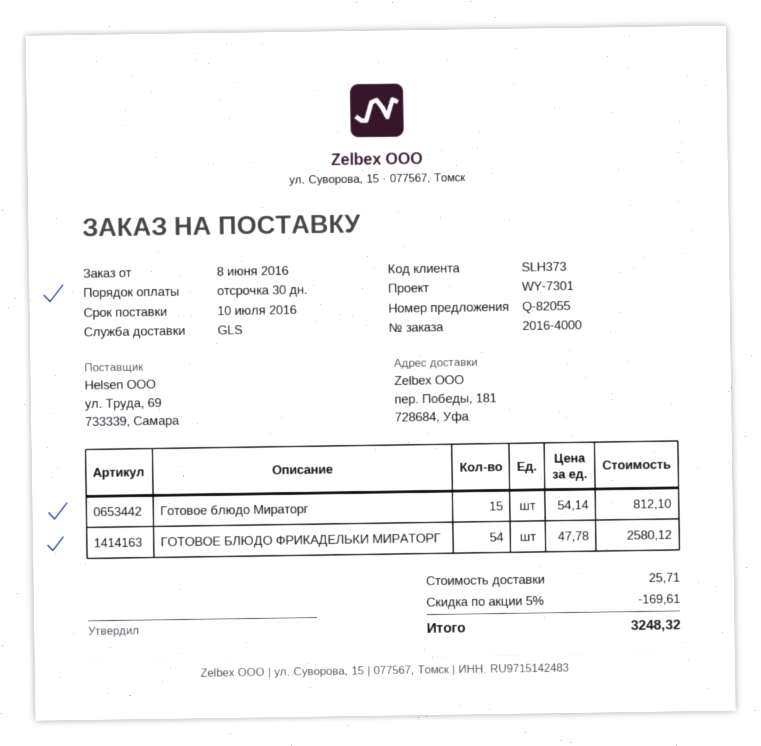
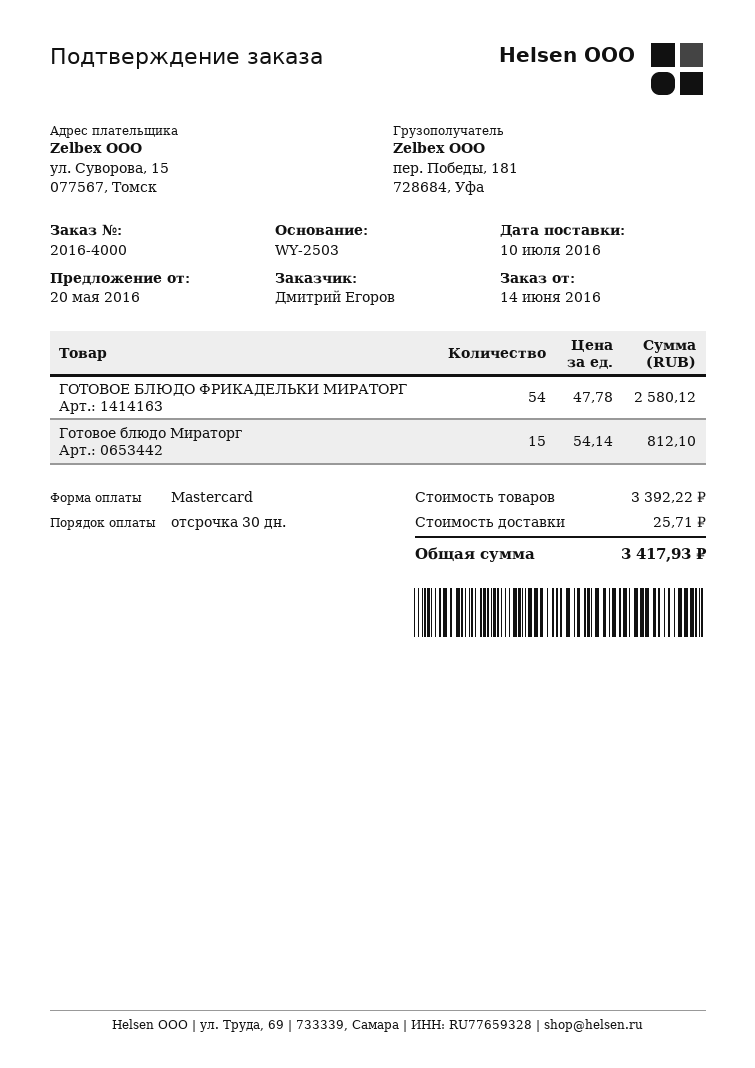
order date: 2016-06-08 -> 2016-06-14
reference: WY-7301 -> WY-2503
discount: 5% = 169.61 -> none
total: 3248.32 -> 3417.93

